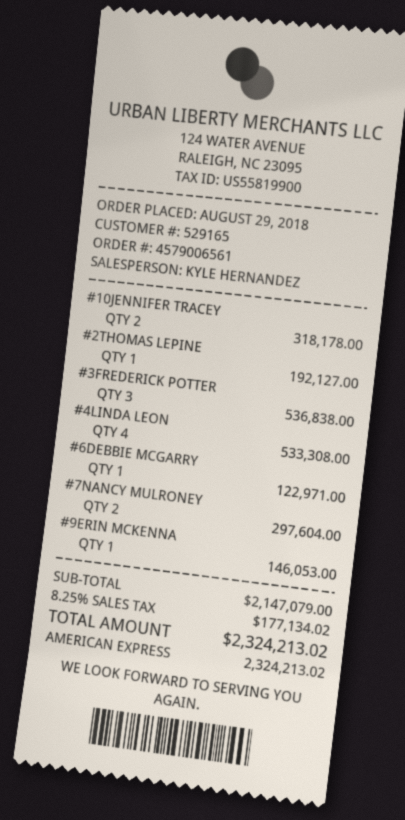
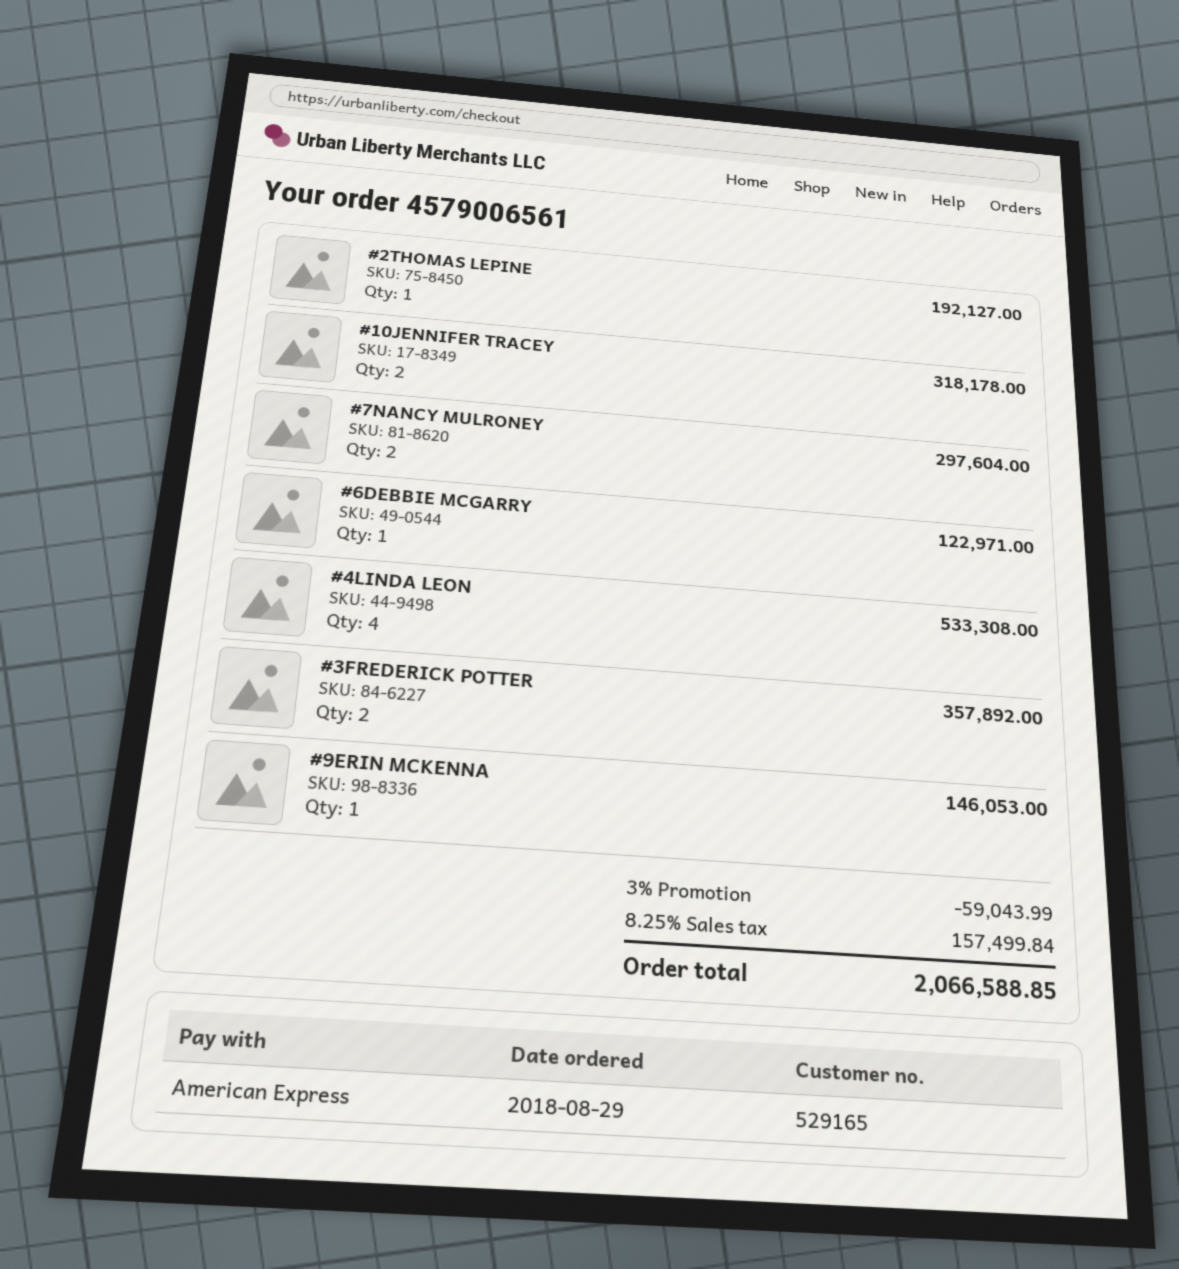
#3FREDERICK POTTER: 3 for 536838.00 -> 2 for 357892.00
discount: none -> 3% = 59043.99
tax: 8.25% = 177134.02 -> 8.25% = 157499.84
total: 2324213.02 -> 2066588.85

